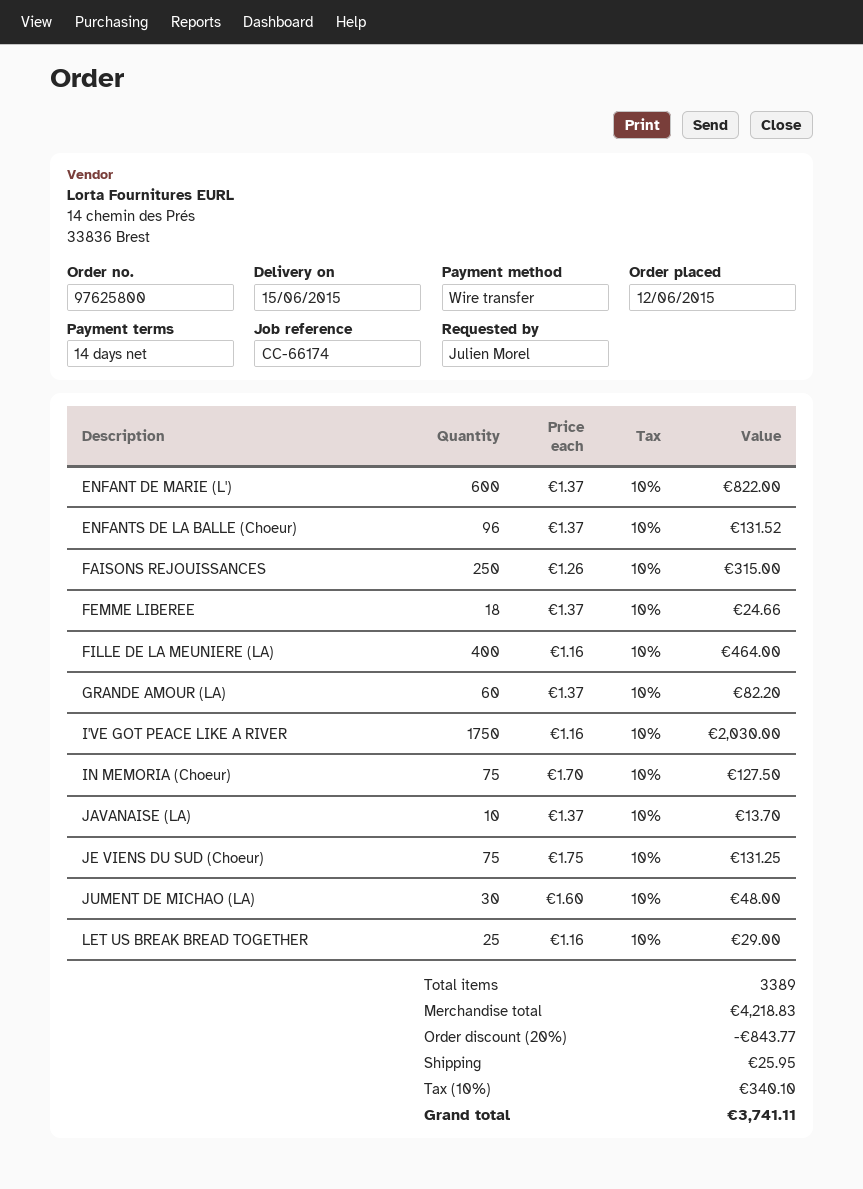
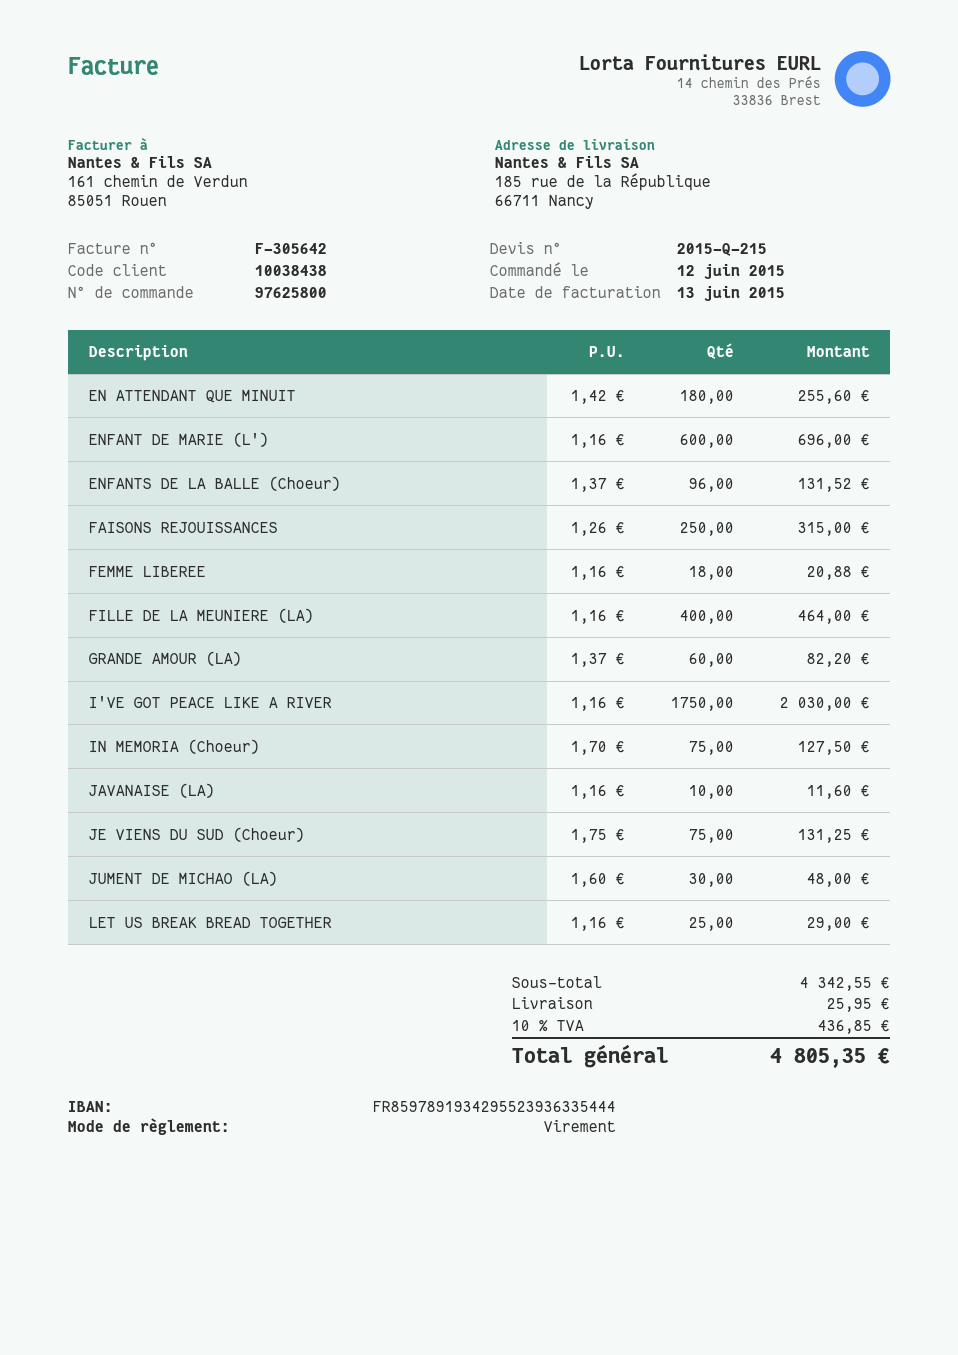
ENFANT DE MARIE (L'): 600 x 1.37 = 822.00 -> 600 x 1.16 = 696.00
FEMME LIBEREE: 18 x 1.37 = 24.66 -> 18 x 1.16 = 20.88
JAVANAISE (LA): 10 x 1.37 = 13.70 -> 10 x 1.16 = 11.60
EN ATTENDANT QUE MINUIT: none -> 180 x 1.42 = 255.60
subtotal: 4218.83 -> 4342.55
discount: 20% = 843.77 -> none
tax: 10% = 340.10 -> 10% = 436.85
total: 3741.11 -> 4805.35

